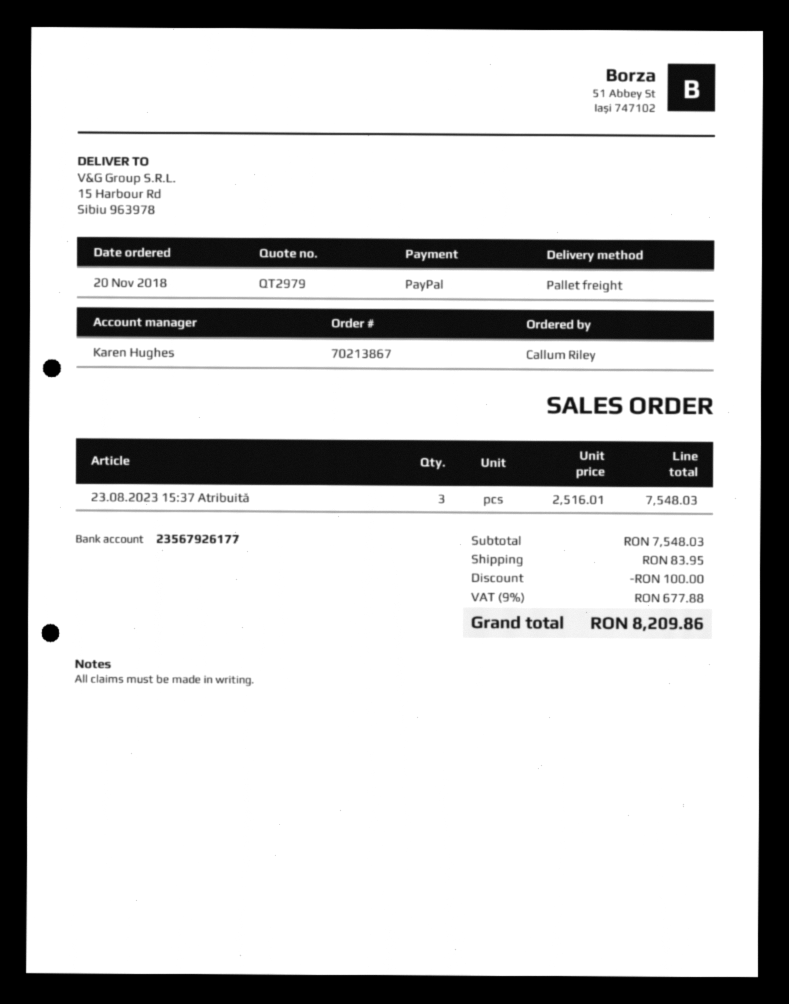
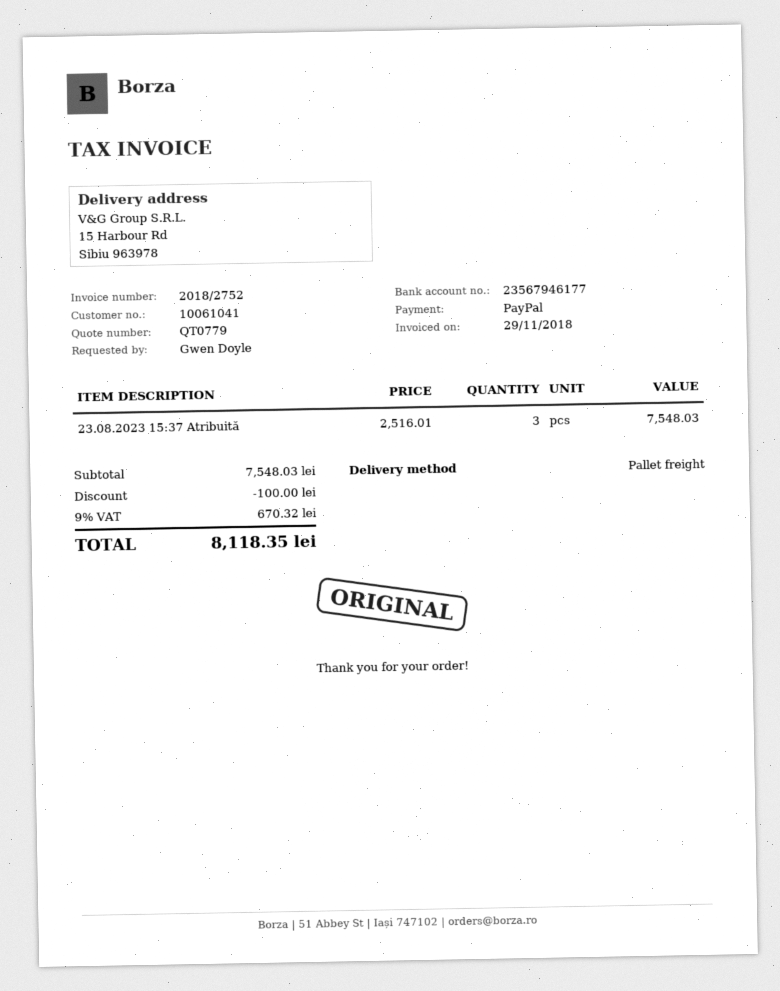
quote number: QT2979 -> QT0779
ordered by: Callum Riley -> Gwen Doyle
bank account: 23567926177 -> 23567946177
shipping: 83.95 -> none
tax: 9% = 677.88 -> 9% = 670.32
total: 8209.86 -> 8118.35

